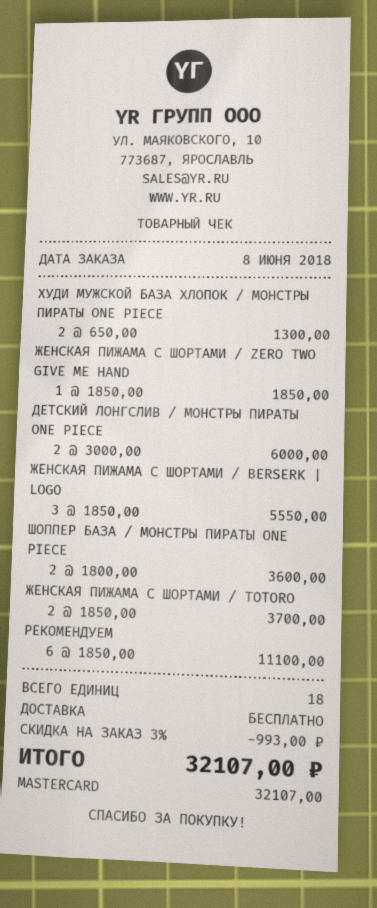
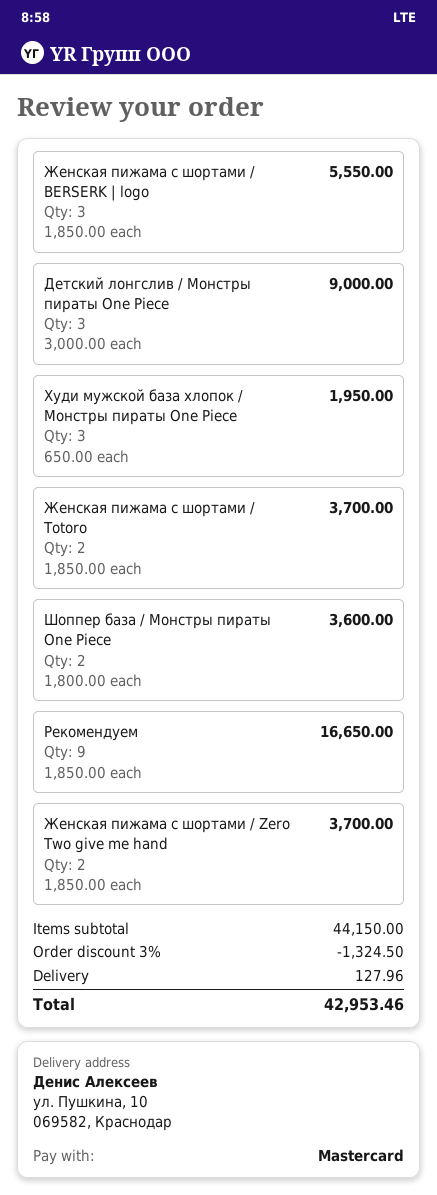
ХУДИ МУЖСКОЙ БАЗА ХЛОПОК / МОНСТРЫ ПИРАТЫ ONE PIECE: 2 x 650.00 = 1300.00 -> 3 x 650.00 = 1950.00
ЖЕНСКАЯ ПИЖАМА С ШОРТАМИ / ZERO TWO GIVE ME HAND: 1 x 1850.00 = 1850.00 -> 2 x 1850.00 = 3700.00
ДЕТСКИЙ ЛОНГСЛИВ / МОНСТРЫ ПИРАТЫ ONE PIECE: 2 x 3000.00 = 6000.00 -> 3 x 3000.00 = 9000.00
РЕКОМЕНДУЕМ: 6 x 1850.00 = 11100.00 -> 9 x 1850.00 = 16650.00
discount: 3% = 993.00 -> 3% = 1324.50
shipping: 0.00 -> 127.96
total: 32107.00 -> 42953.46

